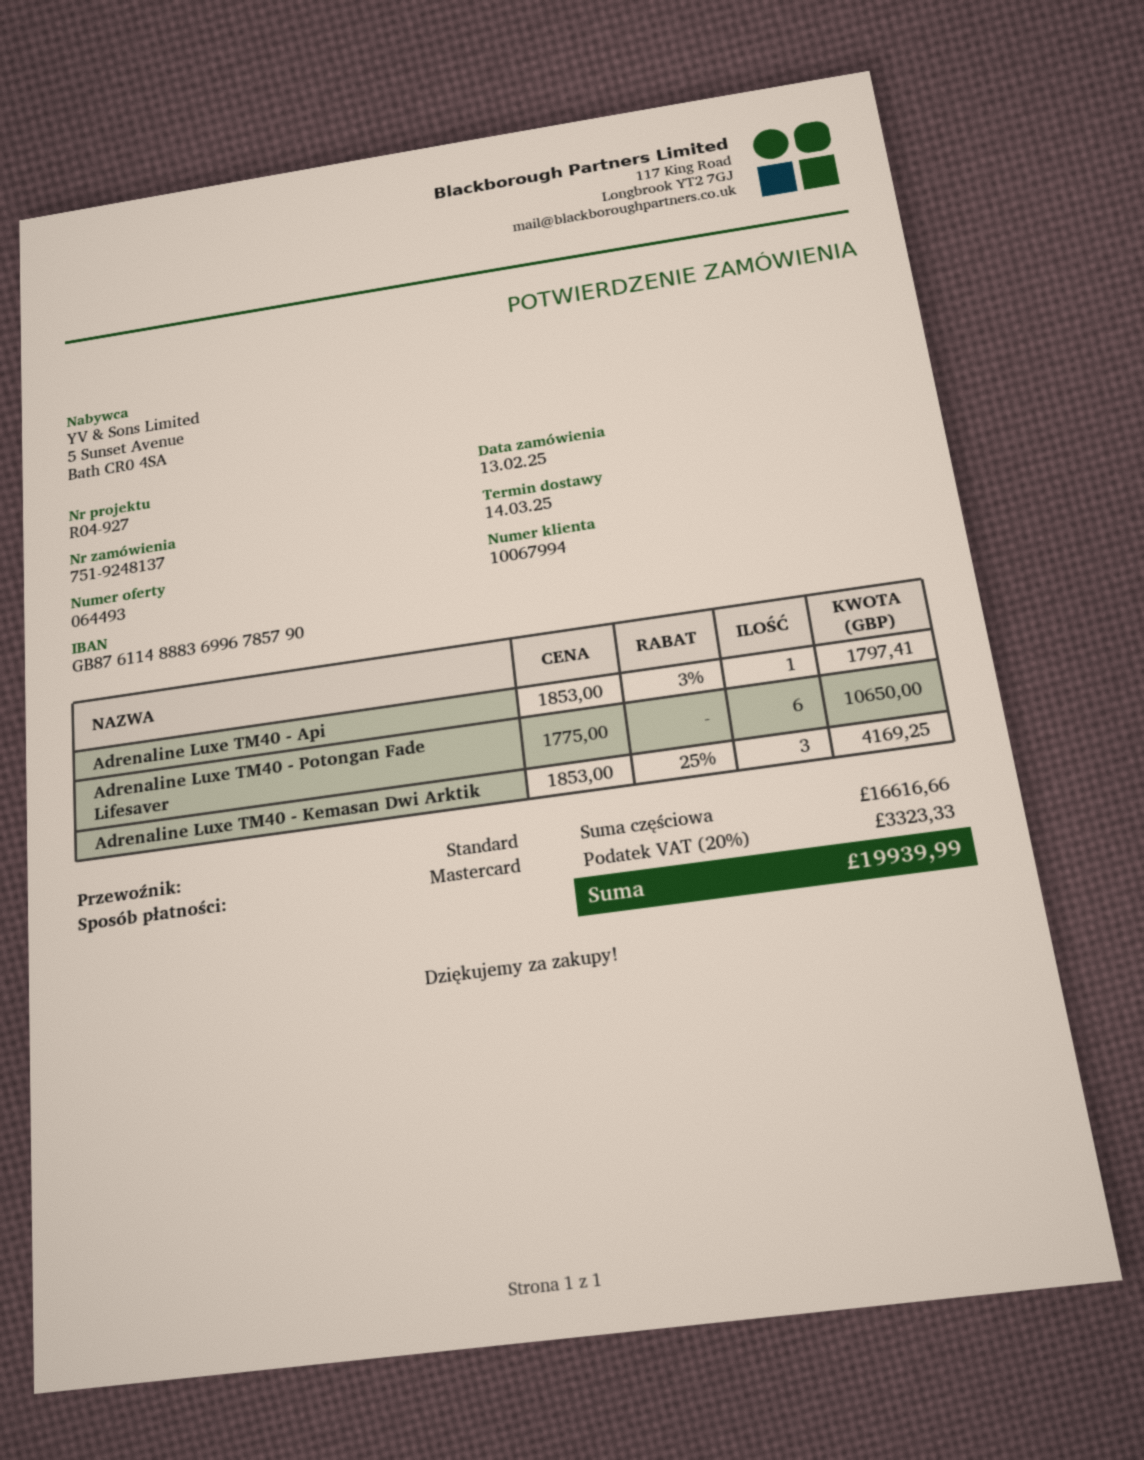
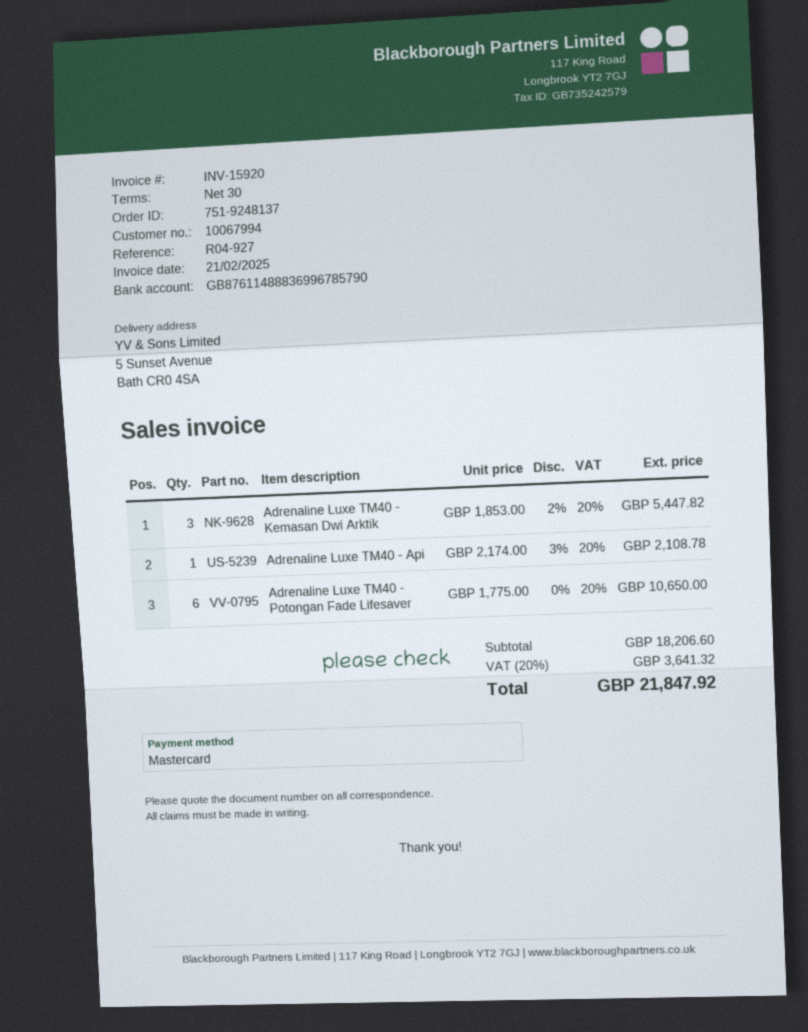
Adrenaline Luxe TM40 - Api: 1 x 1853.00 - 3% = 1797.41 -> 1 x 2174.00 - 3% = 2108.78
Adrenaline Luxe TM40 - Kemasan Dwi Arktik: 3 x 1853.00 - 25% = 4169.25 -> 3 x 1853.00 - 2% = 5447.82
subtotal: 16616.66 -> 18206.60
tax: 20% = 3323.33 -> 20% = 3641.32
total: 19939.99 -> 21847.92

